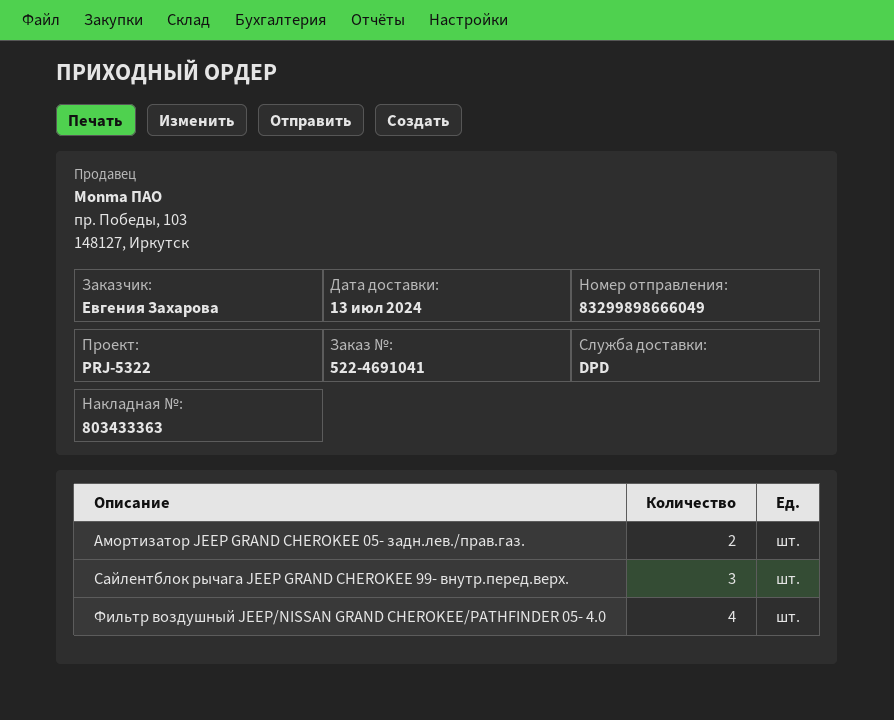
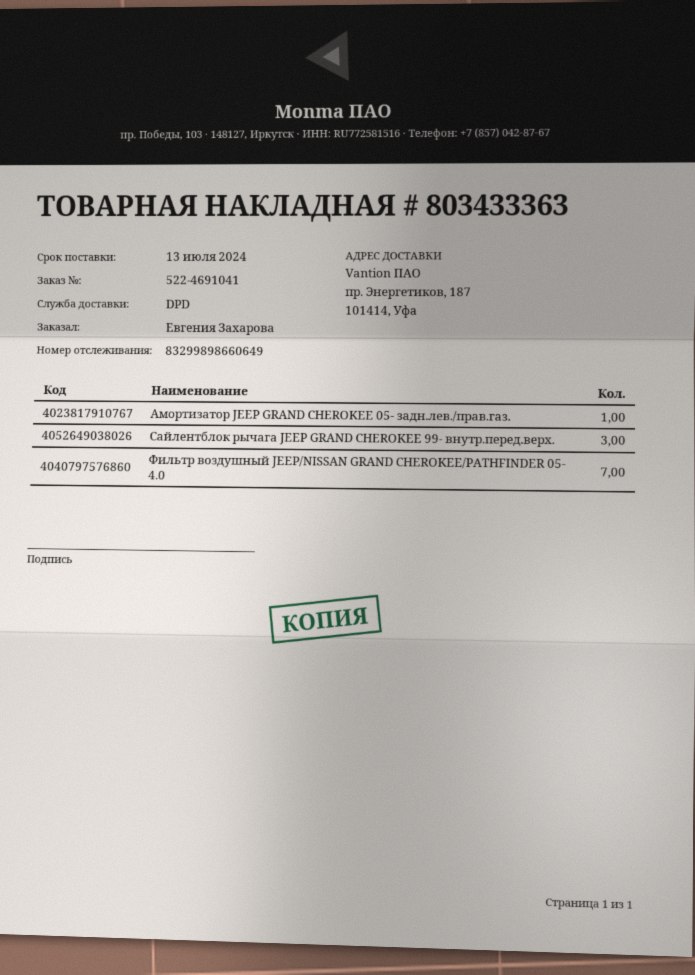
tracking number: 83299898666049 -> 83299898660649
Амортизатор JEEP GRAND CHEROKEE 05- задн.лев./прав.газ.: 2 -> 1
Фильтр воздушный JEEP/NISSAN GRAND CHEROKEE/PATHFINDER 05- 4.0: 4 -> 7

